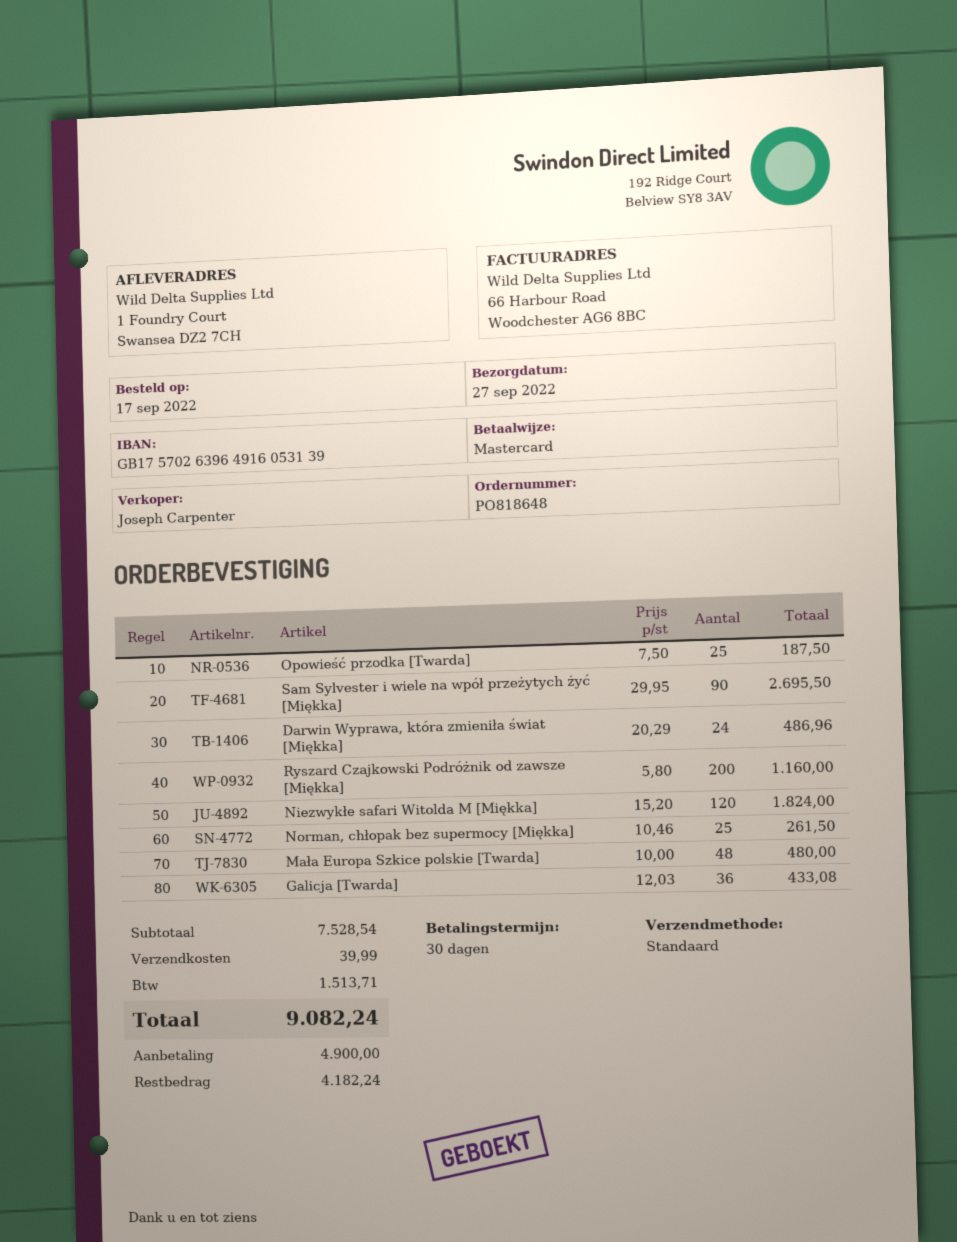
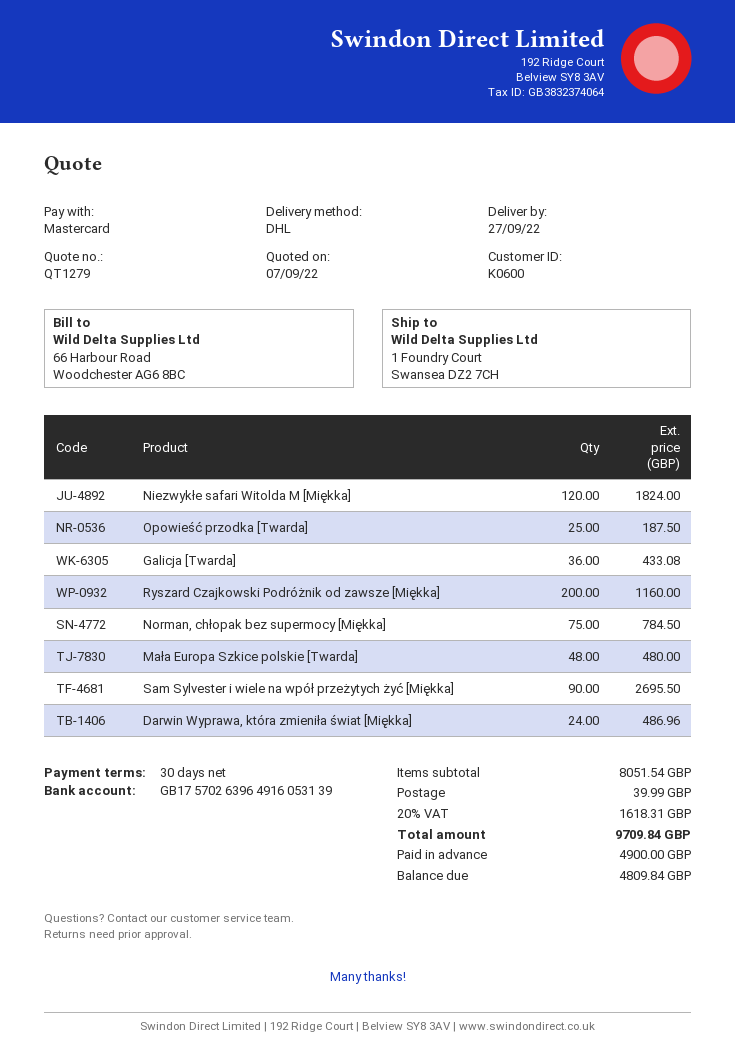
shipping method: standard -> DHL
Norman, chłopak bez supermocy [Miękka]: 25 for 261.50 -> 75 for 784.50
subtotal: 7528.54 -> 8051.54
tax: 1513.71 -> 1618.31
total: 9082.24 -> 9709.84
balance: 4182.24 -> 4809.84

